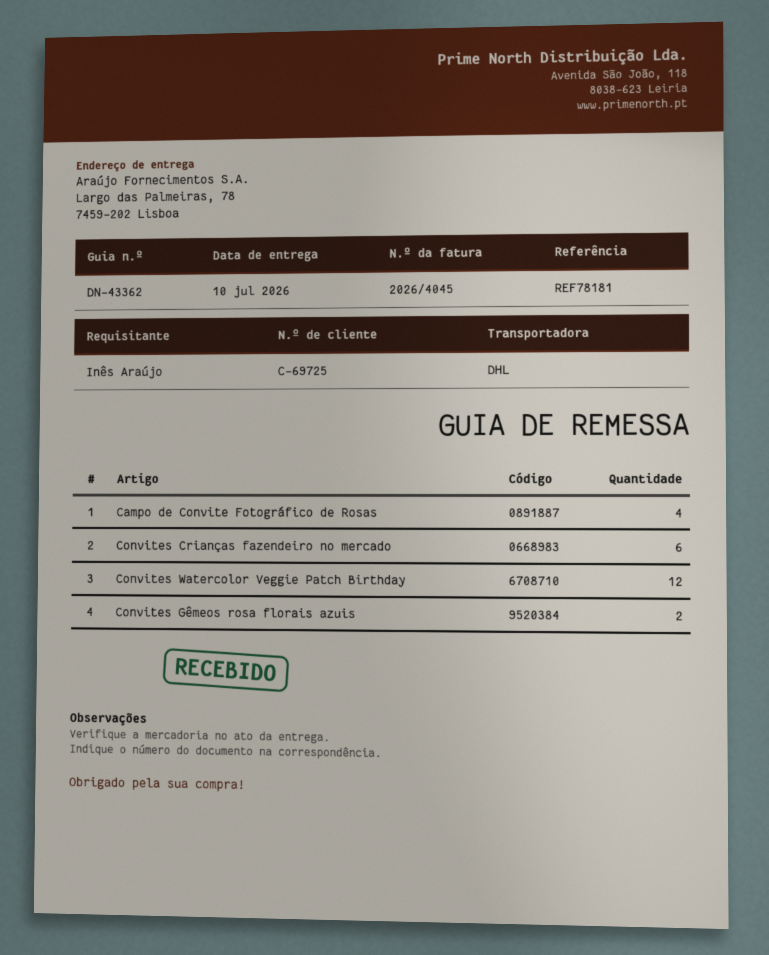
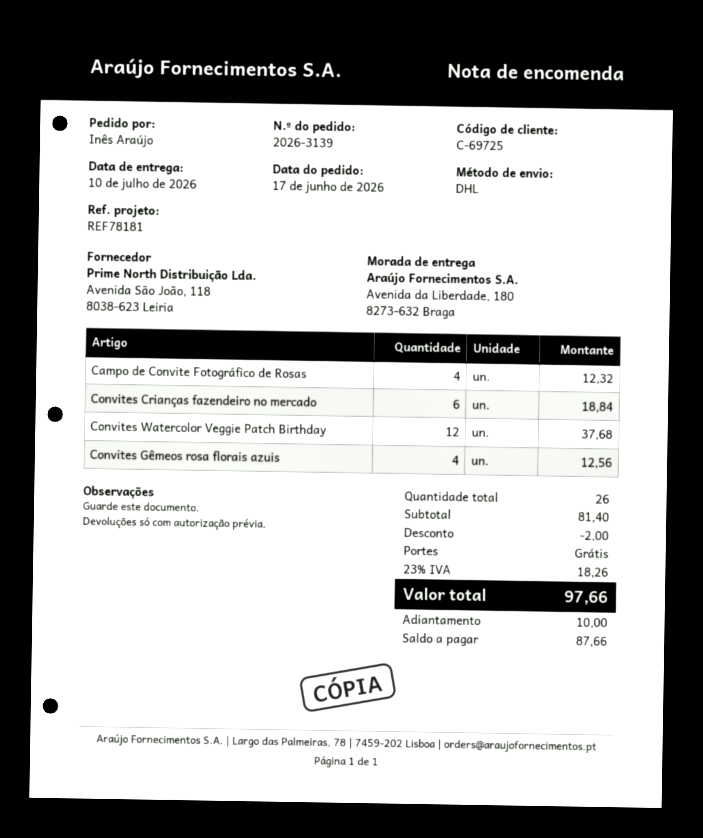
ship to: Largo das Palmeiras, 78, 7459-202 Lisboa -> Avenida da Liberdade, 180, 8273-632 Braga
Convites Gêmeos rosa florais azuis: 2 -> 4

